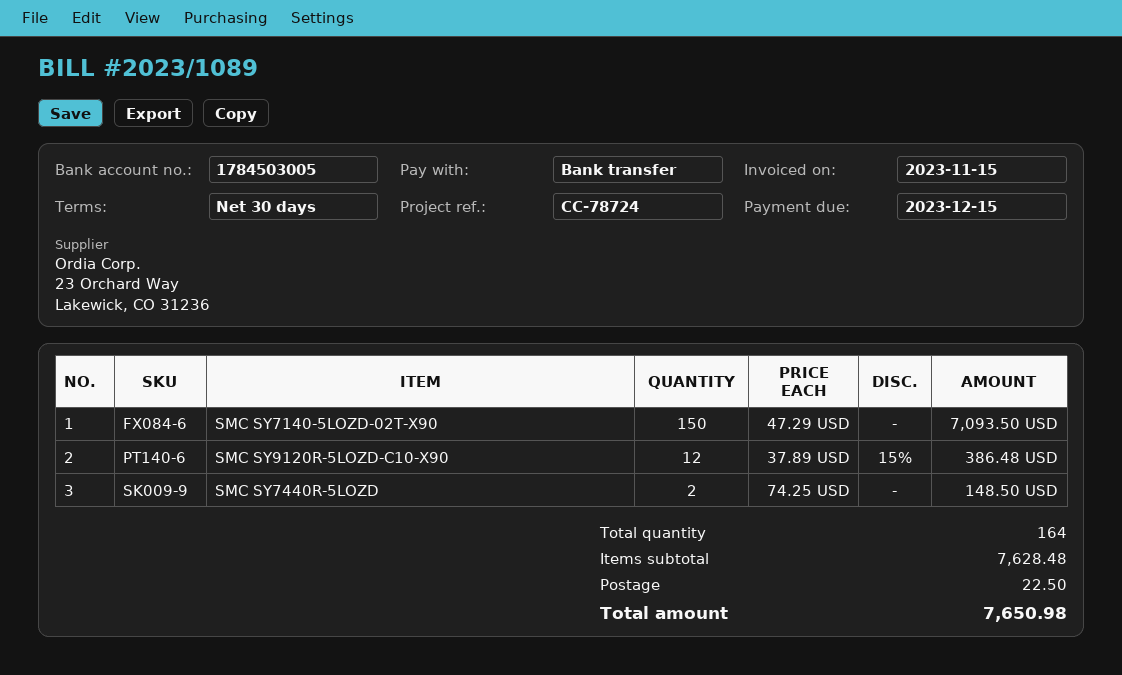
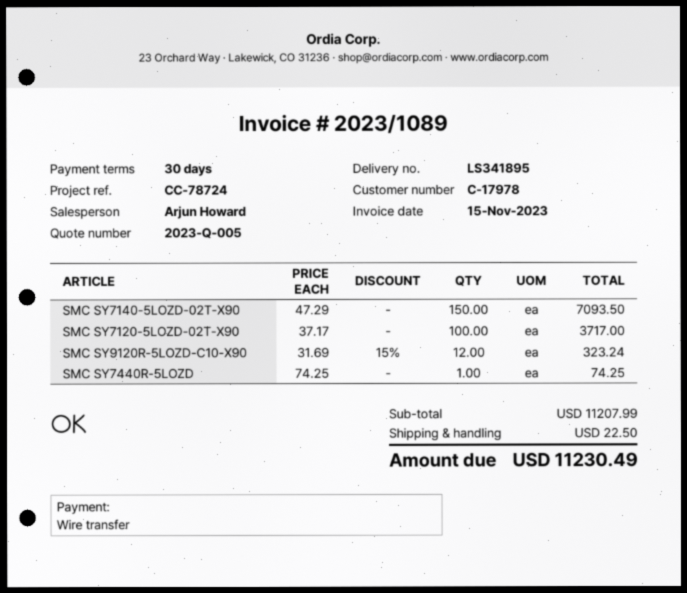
SMC SY9120R-5LOZD-C10-X90: 12 x 37.89 - 15% = 386.48 -> 12 x 31.69 - 15% = 323.24
SMC SY7440R-5LOZD: 2 x 74.25 = 148.50 -> 1 x 74.25 = 74.25
SMC SY7120-5LOZD-02T-X90: none -> 100 x 37.17 = 3717.00
subtotal: 7628.48 -> 11207.99
total: 7650.98 -> 11230.49

